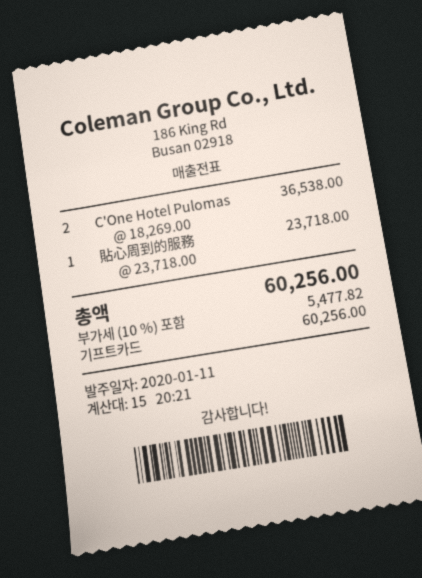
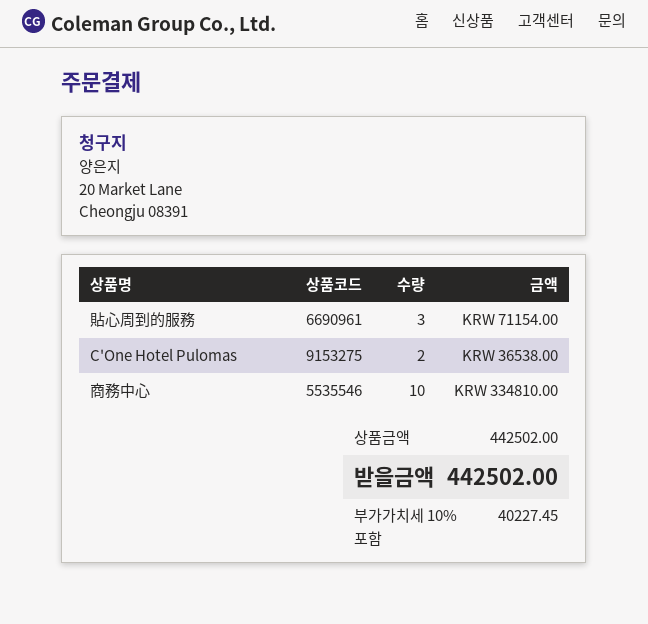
貼心周到的服務: 1 for 23718.00 -> 3 for 71154.00
商務中心: none -> 10 for 334810.00
tax: 10% = 5477.82 -> 10% = 40227.45
total: 60256.00 -> 442502.00

